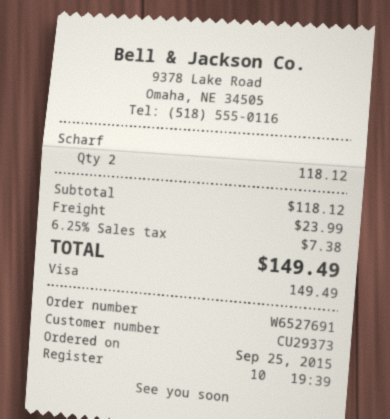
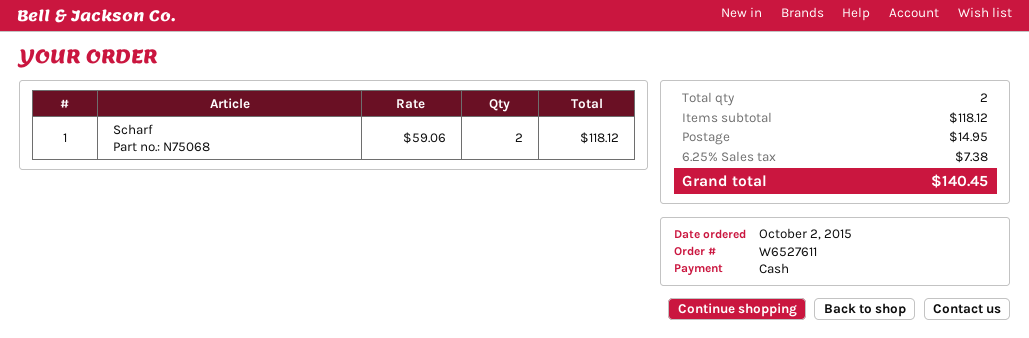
order number: W6527691 -> W6527611
order date: 2015-09-25 -> 2015-10-02
payment method: Visa -> cash
shipping: 23.99 -> 14.95
total: 149.49 -> 140.45

